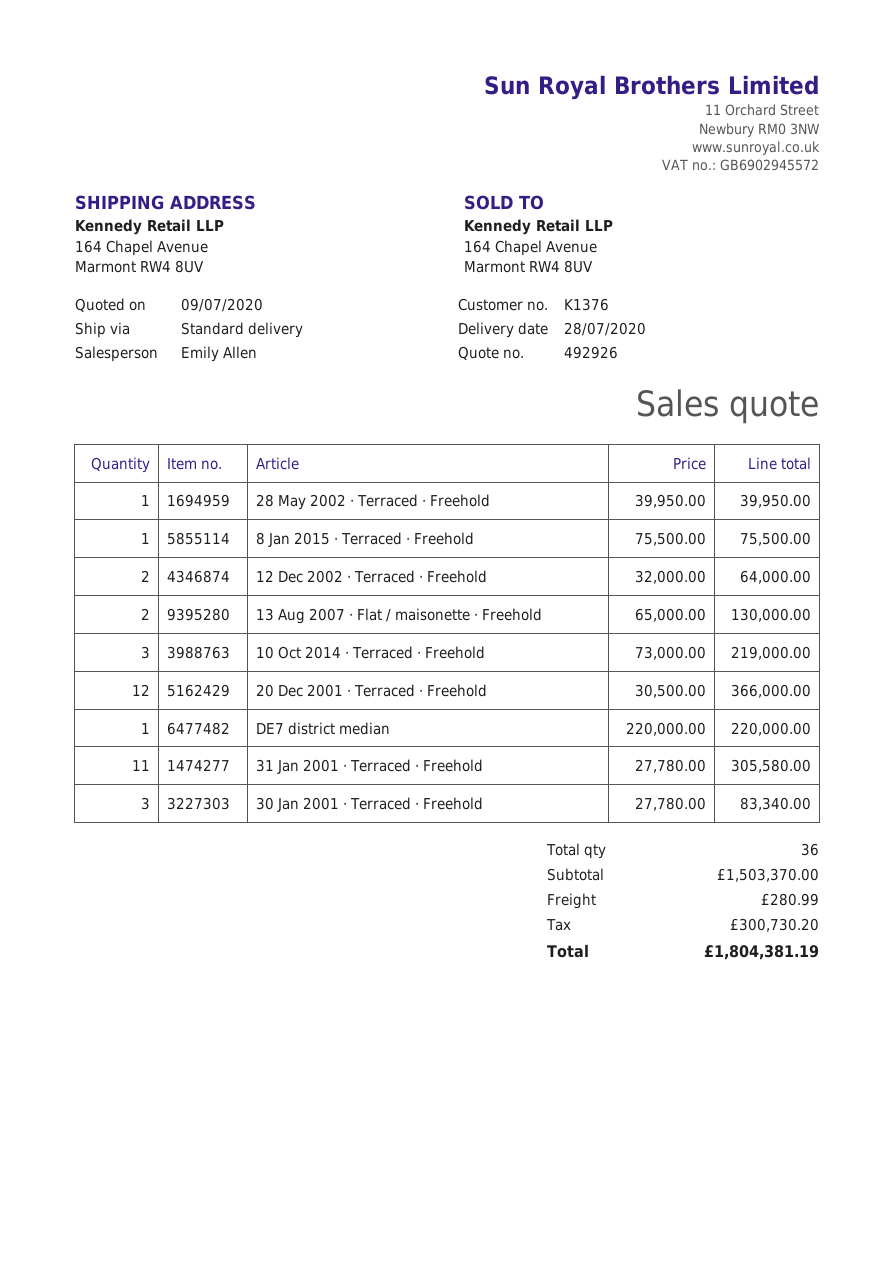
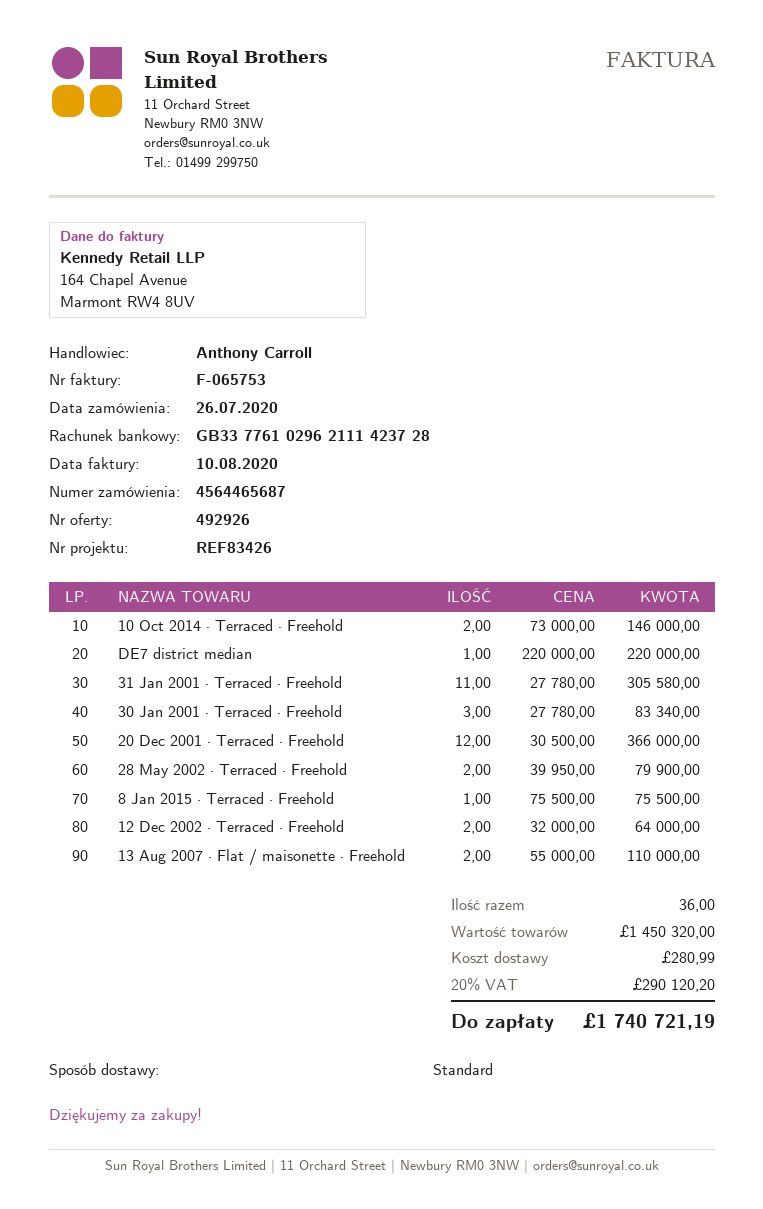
sales rep: Emily Allen -> Anthony Carroll
28 May 2002 · Terraced · Freehold: 1 x 39950.00 = 39950.00 -> 2 x 39950.00 = 79900.00
13 Aug 2007 · Flat / maisonette · Freehold: 2 x 65000.00 = 130000.00 -> 2 x 55000.00 = 110000.00
10 Oct 2014 · Terraced · Freehold: 3 x 73000.00 = 219000.00 -> 2 x 73000.00 = 146000.00
subtotal: 1503370.00 -> 1450320.00
tax: 300730.20 -> 290120.20
total: 1804381.19 -> 1740721.19

